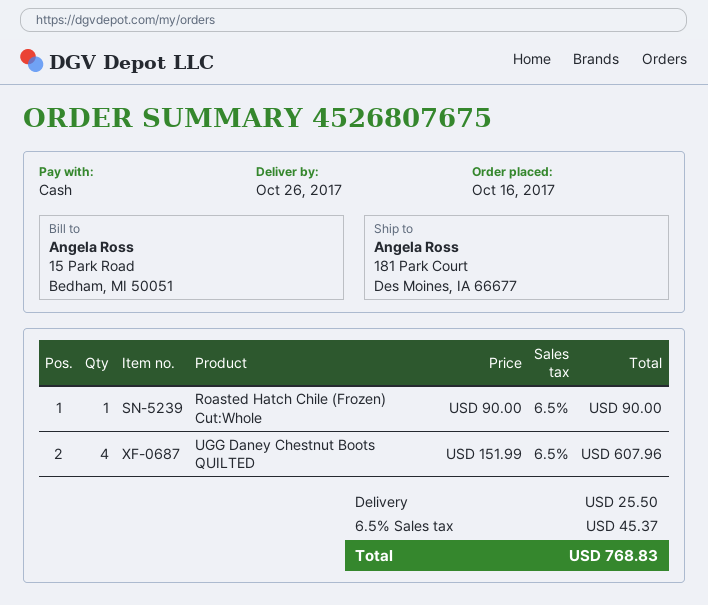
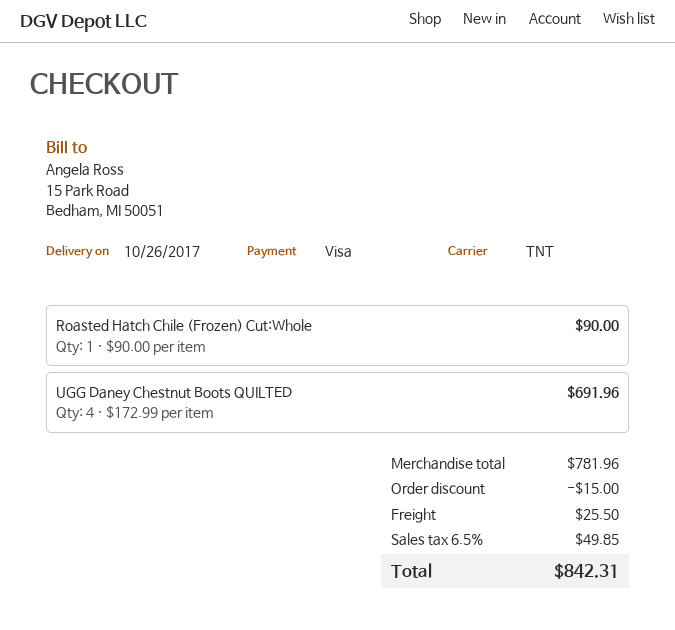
payment method: cash -> Visa
UGG Daney Chestnut Boots QUILTED: 4 x 151.99 = 607.96 -> 4 x 172.99 = 691.96
discount: none -> 15.00
tax: 6.5% = 45.37 -> 6.5% = 49.85
total: 768.83 -> 842.31

